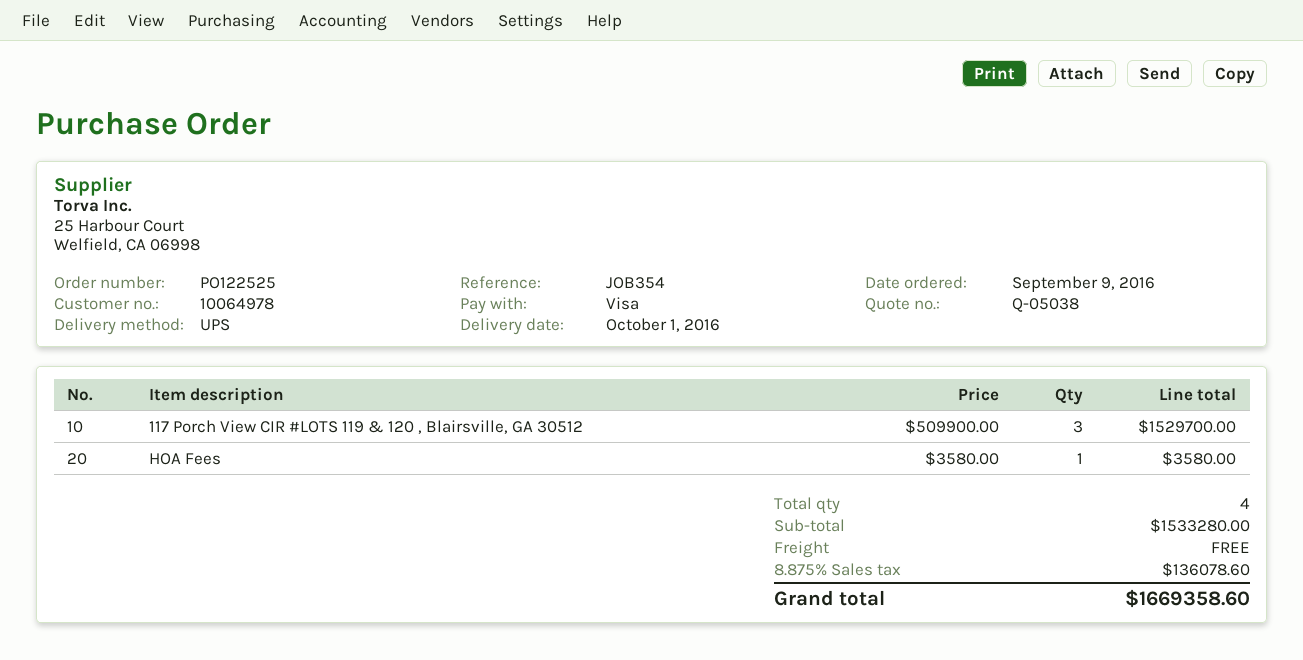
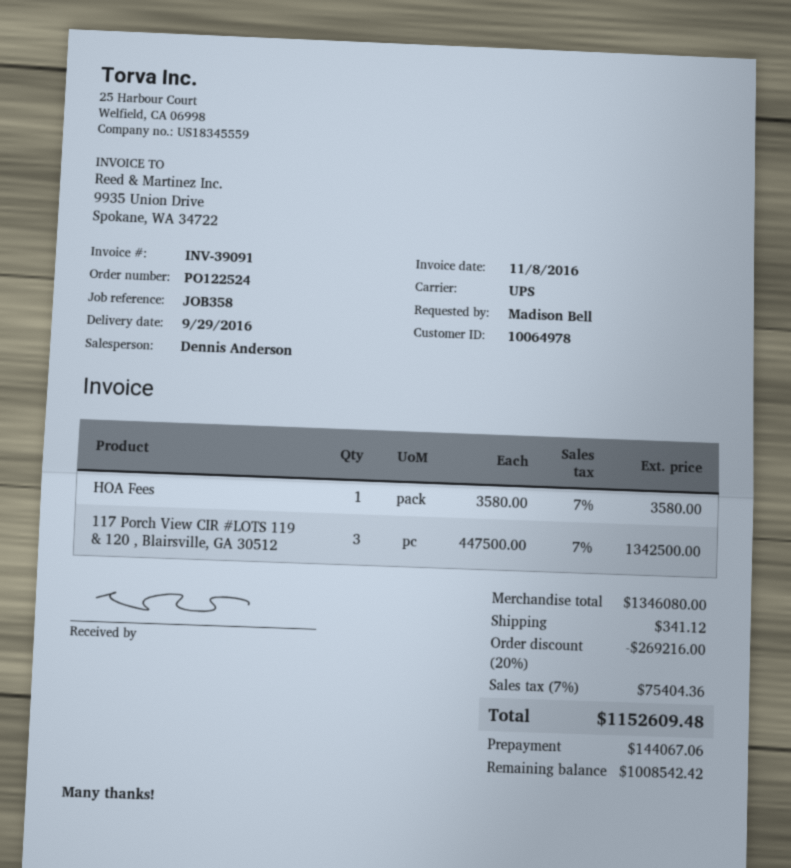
order number: PO122525 -> PO122524
delivery date: 2016-10-01 -> 2016-09-29
reference: JOB354 -> JOB358
117 Porch View CIR #LOTS 119 & 120 , Blairsville, GA 30512: 3 x 509900.00 = 1529700.00 -> 3 x 447500.00 = 1342500.00
subtotal: 1533280.00 -> 1346080.00
discount: none -> 20% = 269216.00
shipping: 0.00 -> 341.12
tax: 8.875% = 136078.60 -> 7% = 75404.36
total: 1669358.60 -> 1152609.48

